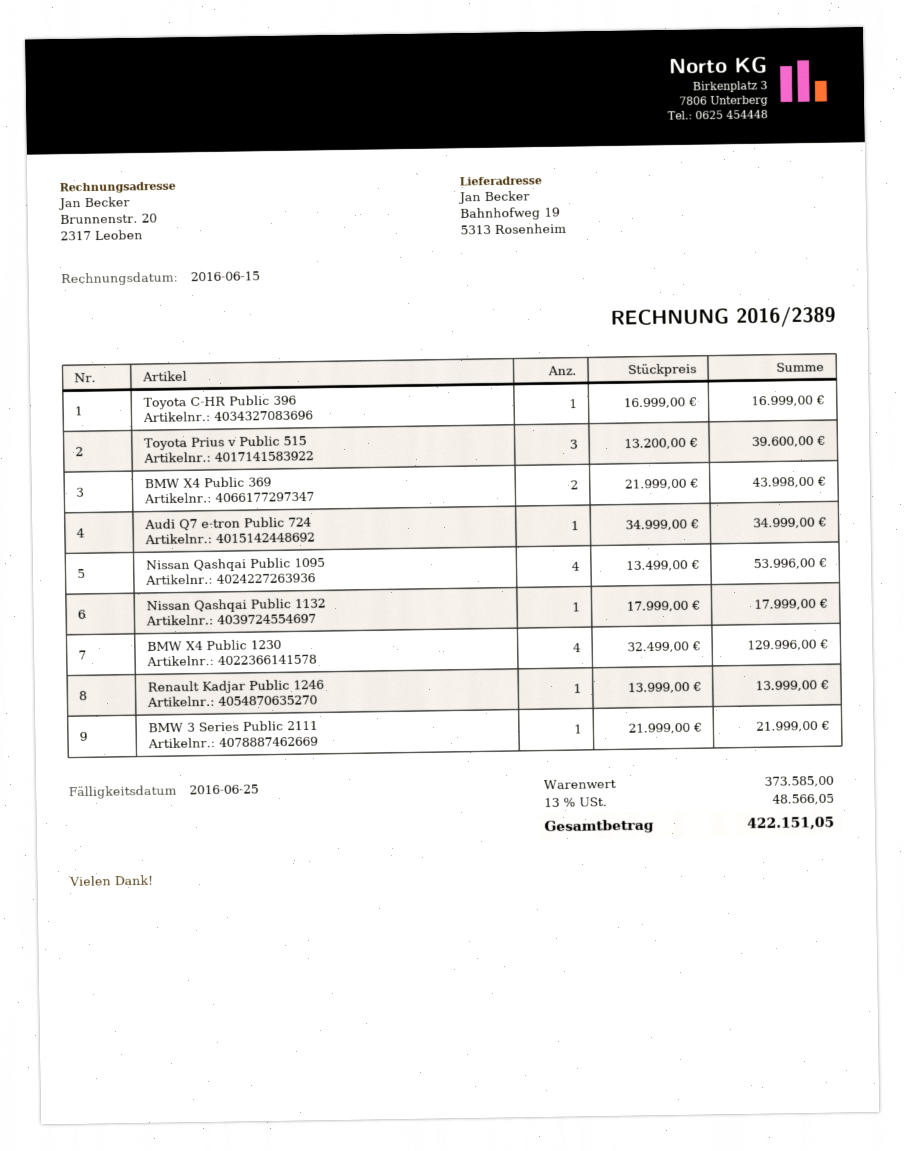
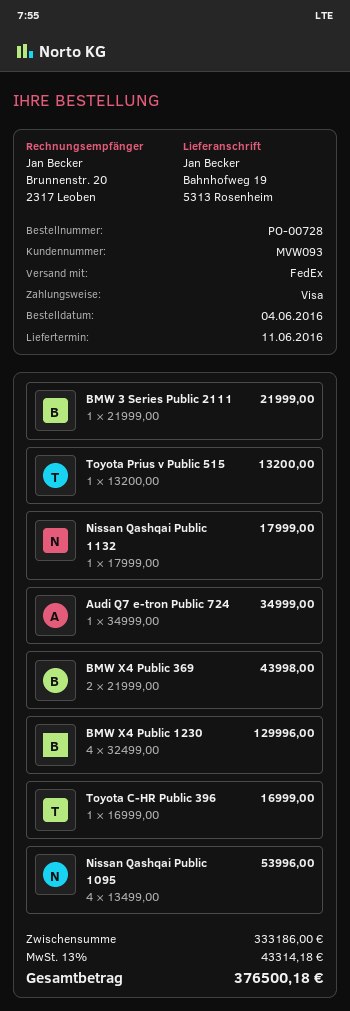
Toyota Prius v Public 515: 3 x 13200.00 = 39600.00 -> 1 x 13200.00 = 13200.00
Renault Kadjar Public 1246: 1 x 13999.00 = 13999.00 -> none
subtotal: 373585.00 -> 333186.00
tax: 13% = 48566.05 -> 13% = 43314.18
total: 422151.05 -> 376500.18

